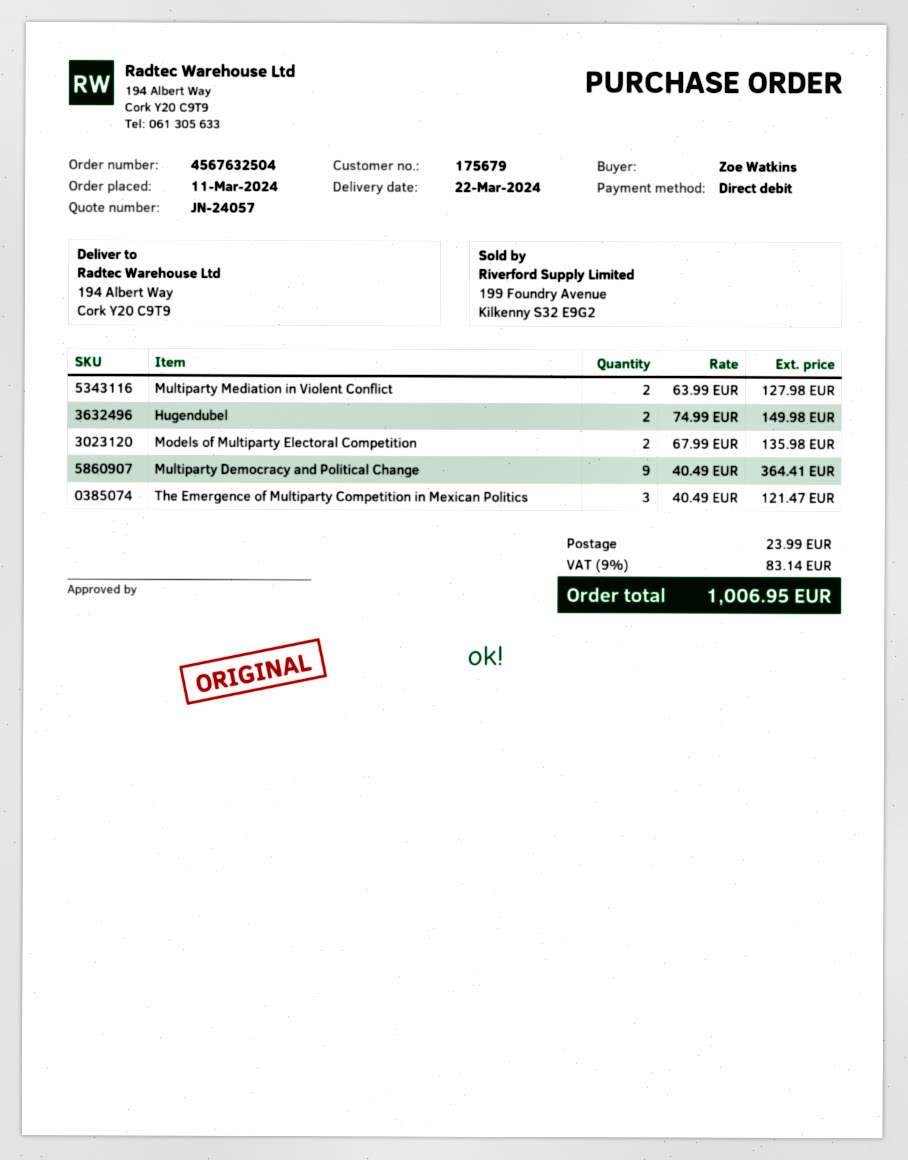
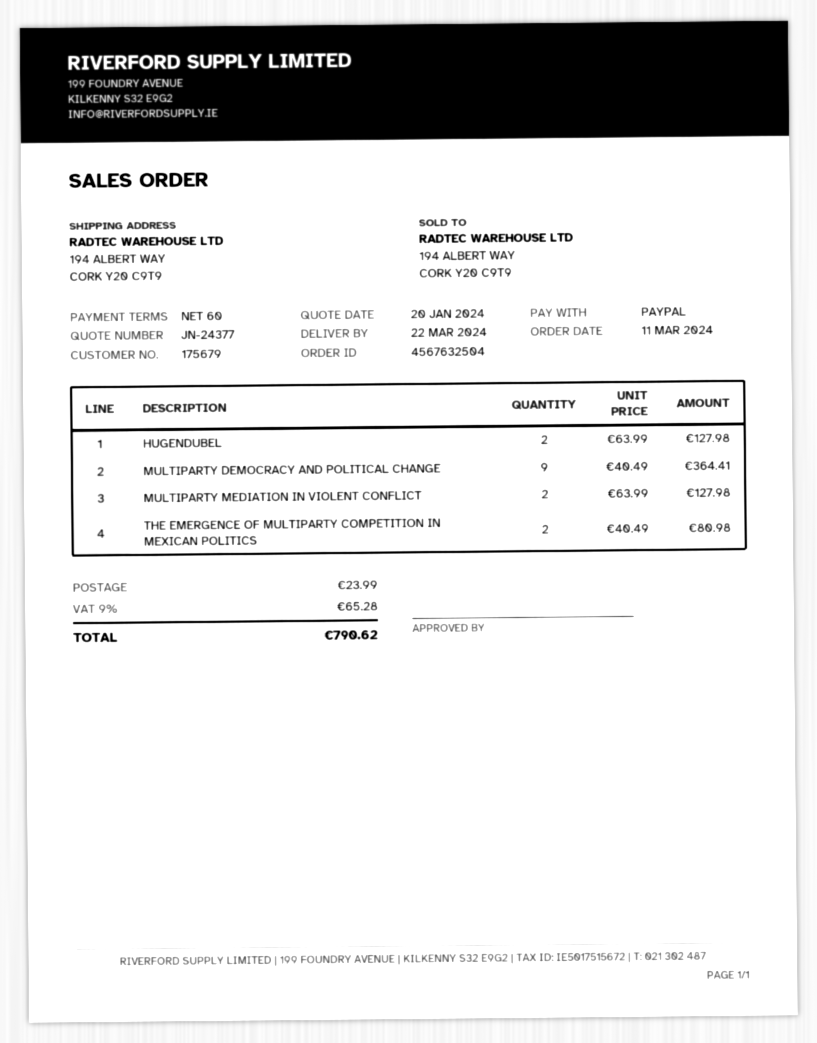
quote number: JN-24057 -> JN-24377
payment method: direct debit -> PayPal
Hugendubel: 2 x 74.99 = 149.98 -> 2 x 63.99 = 127.98
Models of Multiparty Electoral Competition: 2 x 67.99 = 135.98 -> none
The Emergence of Multiparty Competition in Mexican Politics: 3 x 40.49 = 121.47 -> 2 x 40.49 = 80.98
tax: 9% = 83.14 -> 9% = 65.28
total: 1006.95 -> 790.62

